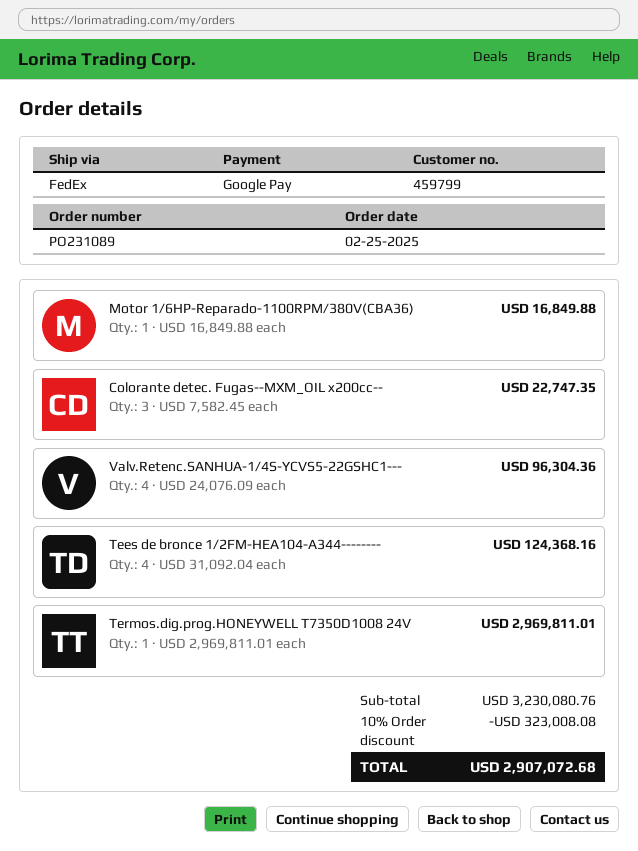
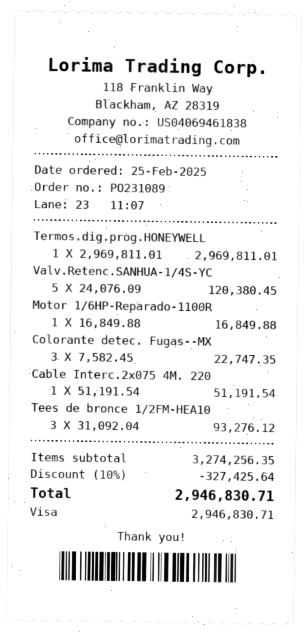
payment method: Google Pay -> Visa
Valv.Retenc.SANHUA-1/4S-YCVS5-22GSHC1---: 4 x 24076.09 = 96304.36 -> 5 x 24076.09 = 120380.45
Tees de bronce 1/2FM-HEA104-A344--------: 4 x 31092.04 = 124368.16 -> 3 x 31092.04 = 93276.12
Cable Interc.2x075 4M. 220: none -> 1 x 51191.54 = 51191.54
subtotal: 3230080.76 -> 3274256.35
discount: 10% = 323008.08 -> 10% = 327425.64
total: 2907072.68 -> 2946830.71

